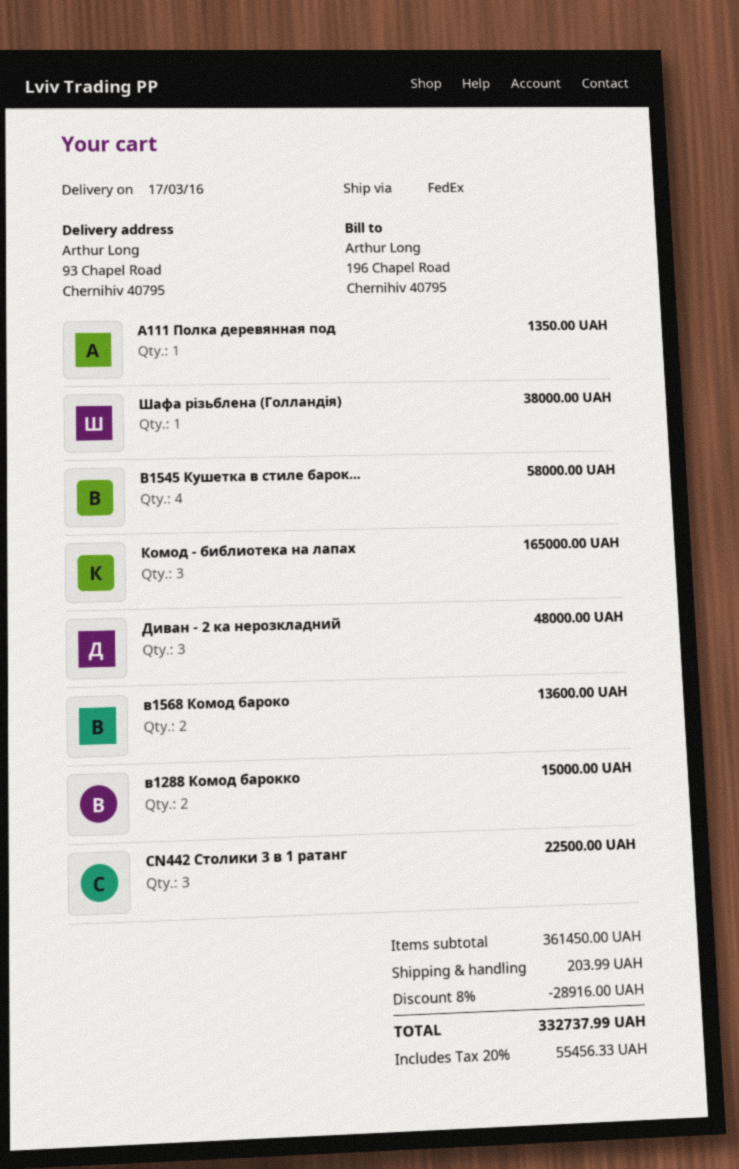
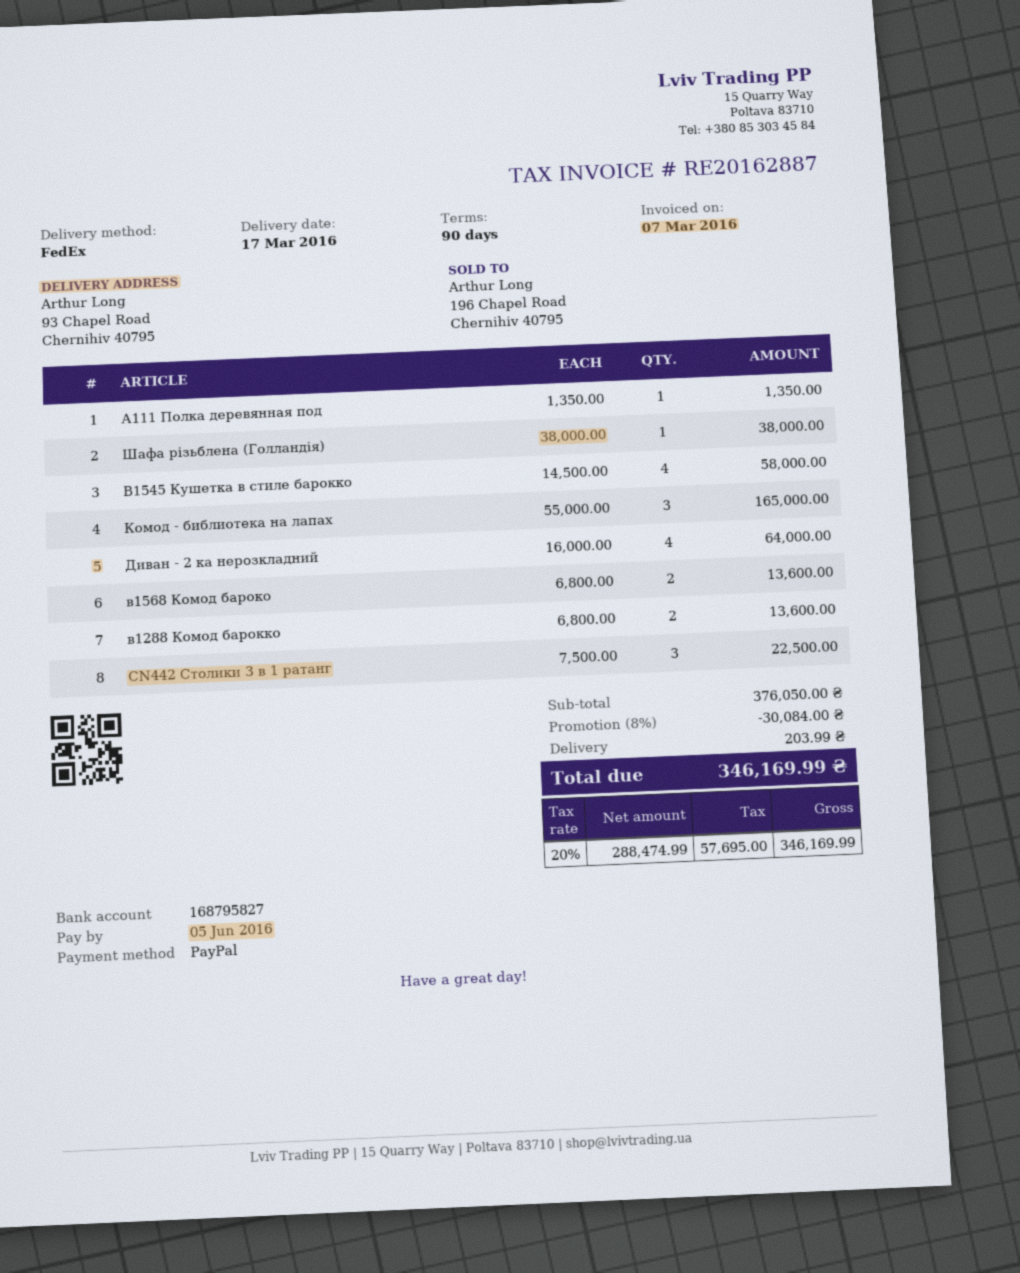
Диван - 2 ка нерозкладний: 3 for 48000.00 -> 4 for 64000.00
в1288 Комод барокко: 2 for 15000.00 -> 2 for 13600.00
subtotal: 361450.00 -> 376050.00
discount: 8% = 28916.00 -> 8% = 30084.00
tax: 20% = 55456.33 -> 20% = 57695.00
total: 332737.99 -> 346169.99

